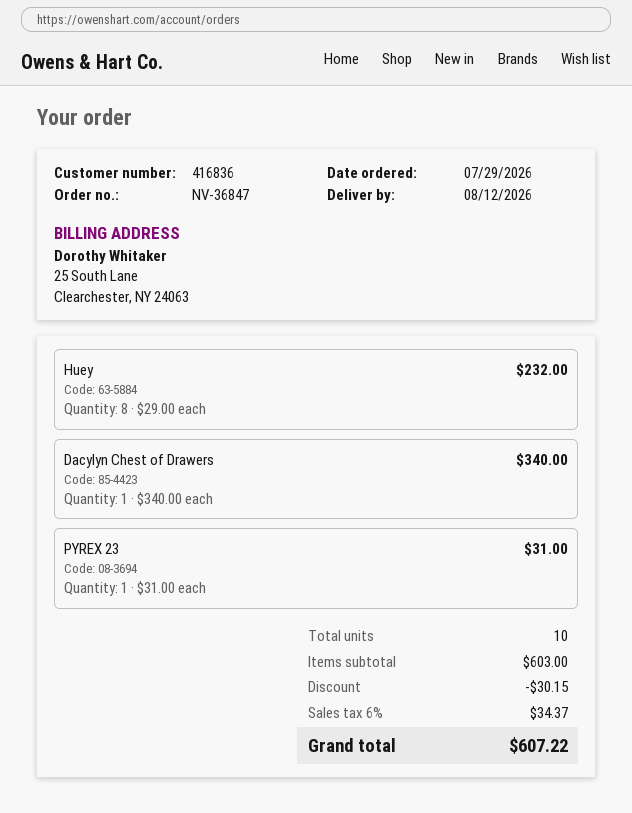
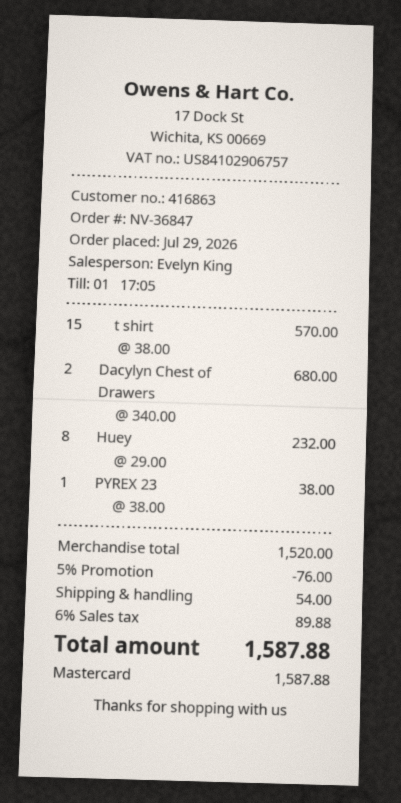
customer number: 416836 -> 416863
Dacylyn Chest of Drawers: 1 x 340.00 = 340.00 -> 2 x 340.00 = 680.00
PYREX 23: 1 x 31.00 = 31.00 -> 1 x 38.00 = 38.00
t shirt: none -> 15 x 38.00 = 570.00
subtotal: 603.00 -> 1520.00
discount: 30.15 -> 76.00
shipping: none -> 54.00
tax: 6% = 34.37 -> 6% = 89.88
total: 607.22 -> 1587.88

